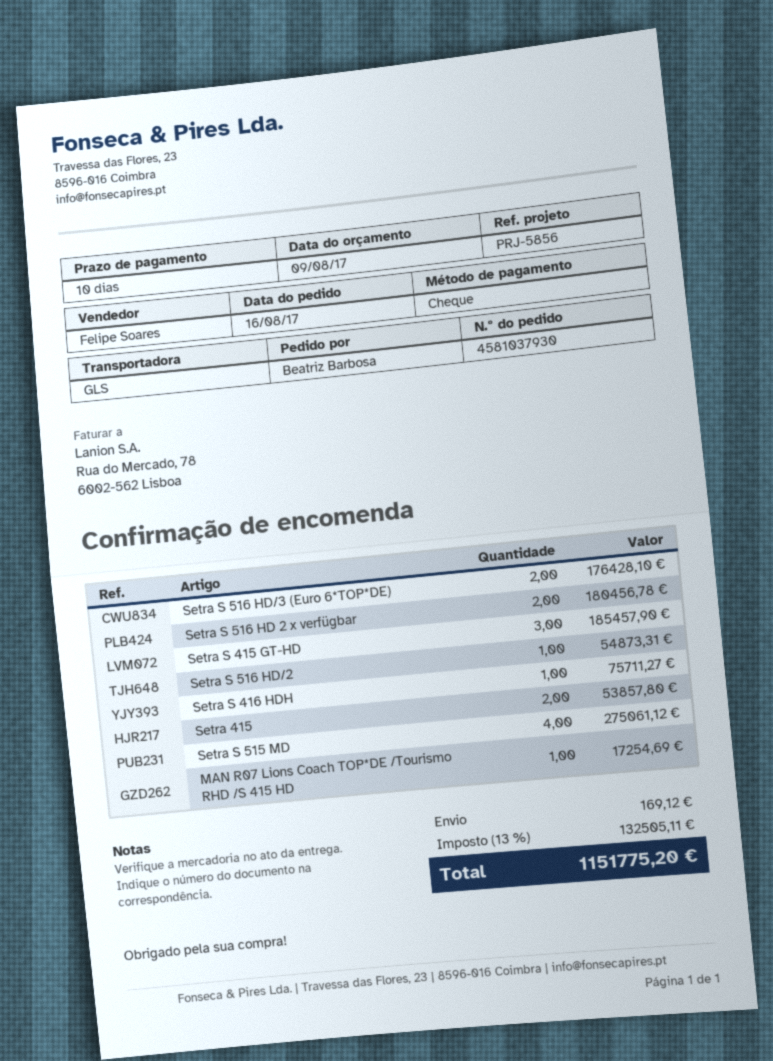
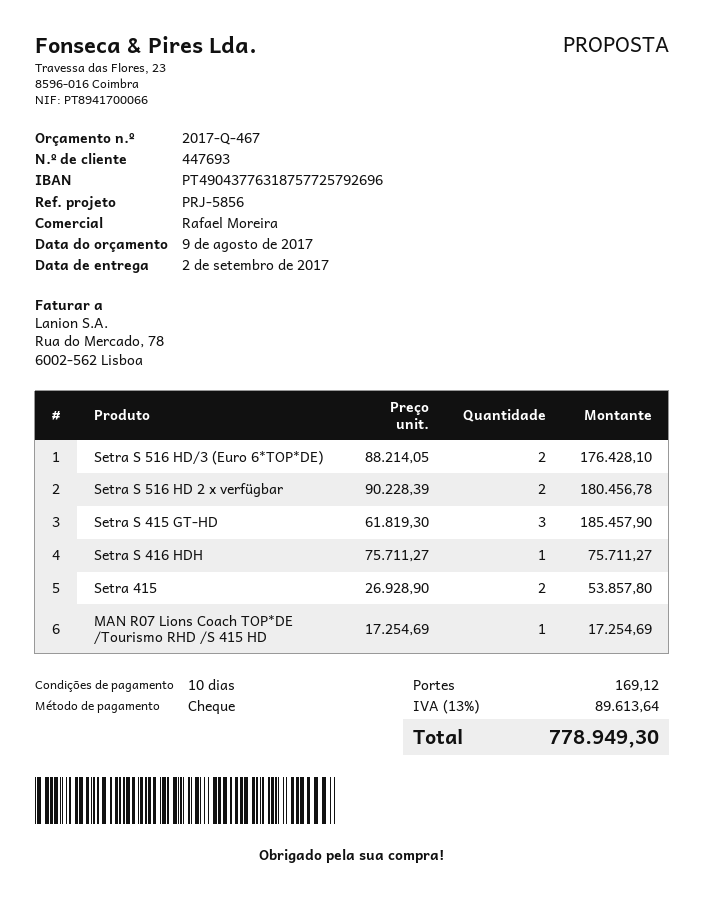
sales rep: Felipe Soares -> Rafael Moreira
Setra S 516 HD/2: 1 for 54873.31 -> none
Setra S 515 MD: 4 for 275061.12 -> none
tax: 13% = 132505.11 -> 13% = 89613.64
total: 1151775.20 -> 778949.30

